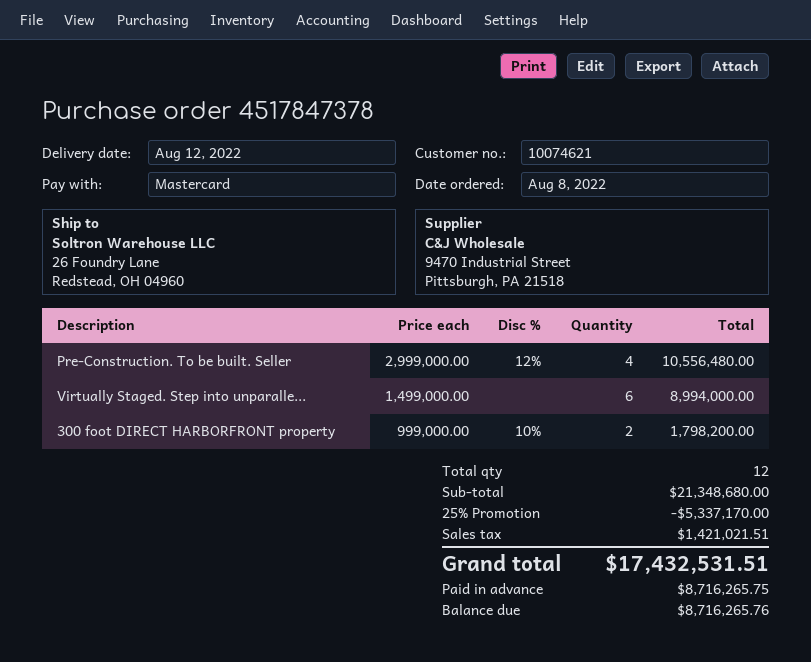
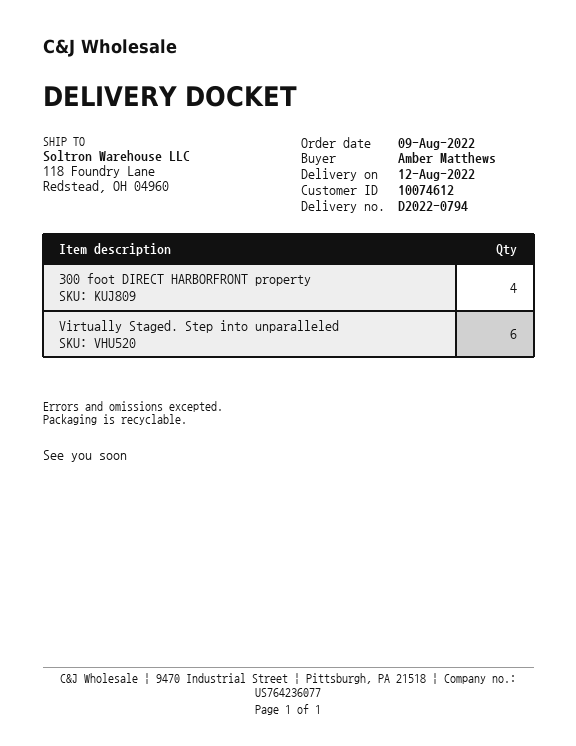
order date: 2022-08-08 -> 2022-08-09
customer number: 10074621 -> 10074612
ship to: 26 Foundry Lane, Redstead, OH 04960 -> 118 Foundry Lane, Redstead, OH 04960
Pre-Construction. To be built. Seller: 4 -> none
300 foot DIRECT HARBORFRONT property: 2 -> 4

